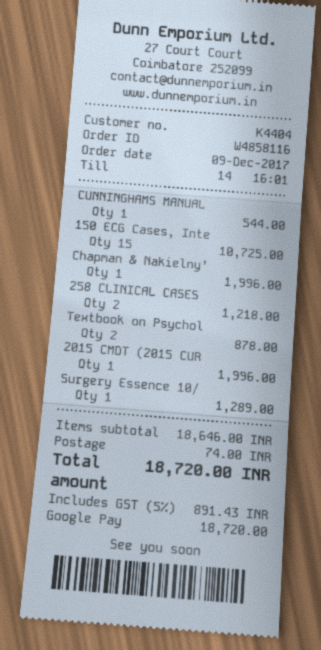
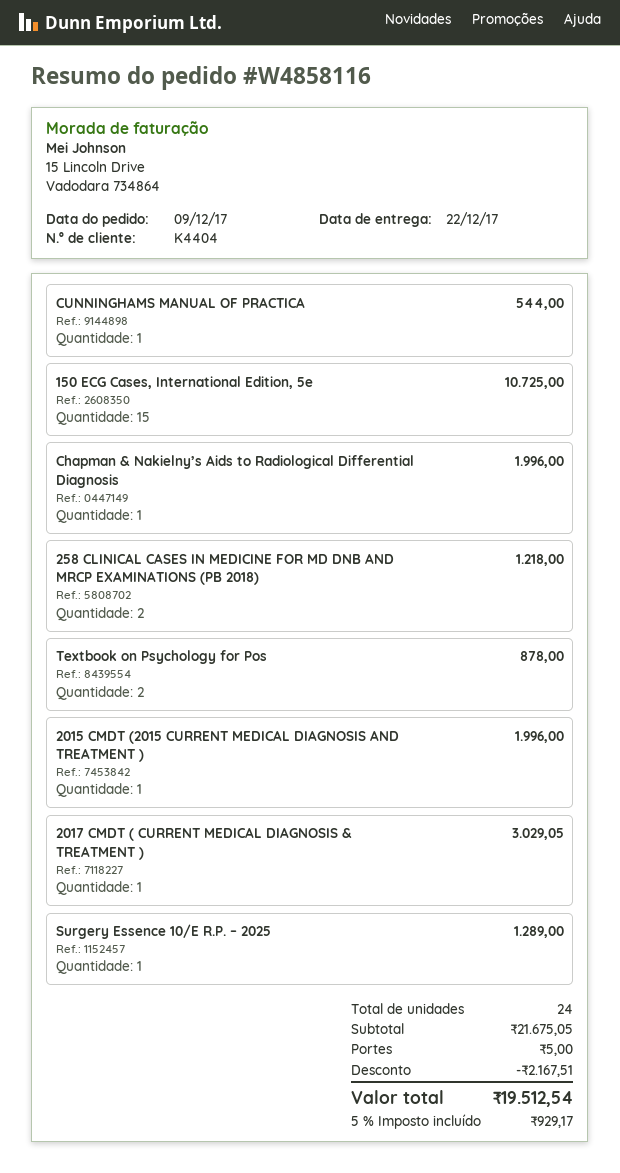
2017 CMDT ( CURRENT MEDICAL DIAGNOSIS & TREATMENT ): none -> 1 for 3029.05
subtotal: 18646.00 -> 21675.05
discount: none -> 2167.51
shipping: 74.00 -> 5.00
tax: 5% = 891.43 -> 5% = 929.17
total: 18720.00 -> 19512.54

